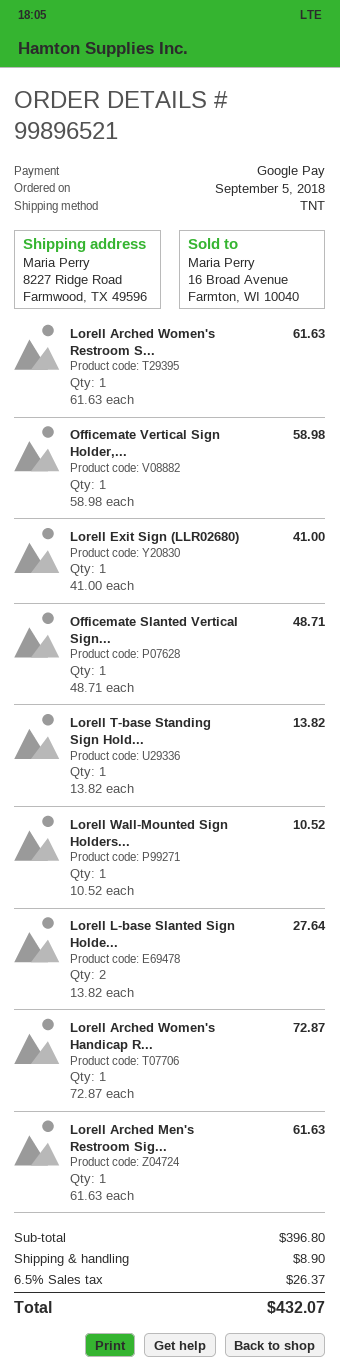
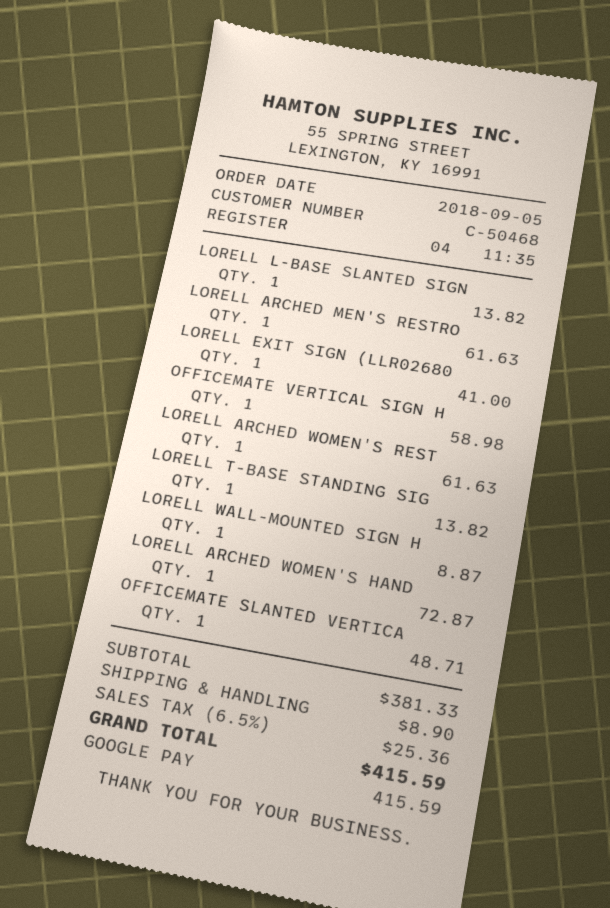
Lorell Wall-Mounted Sign Holders...: 1 for 10.52 -> 1 for 8.87
Lorell L-base Slanted Sign Holde...: 2 for 27.64 -> 1 for 13.82
subtotal: 396.80 -> 381.33
tax: 6.5% = 26.37 -> 6.5% = 25.36
total: 432.07 -> 415.59

